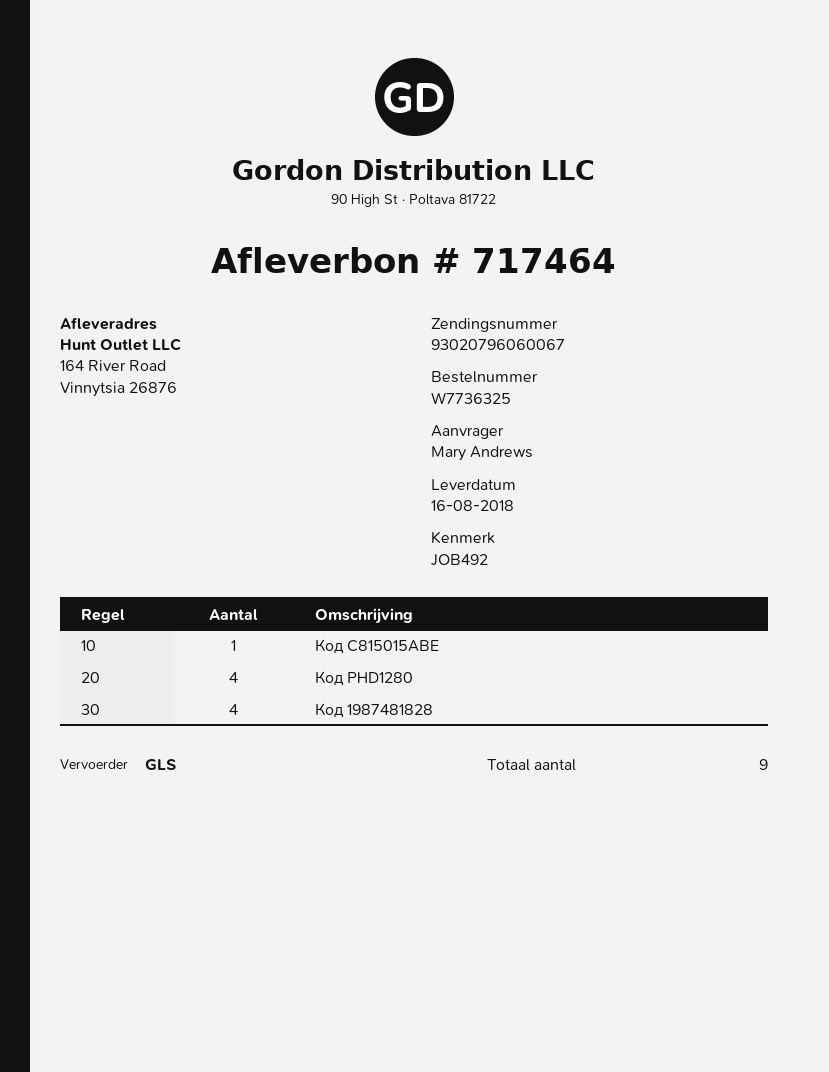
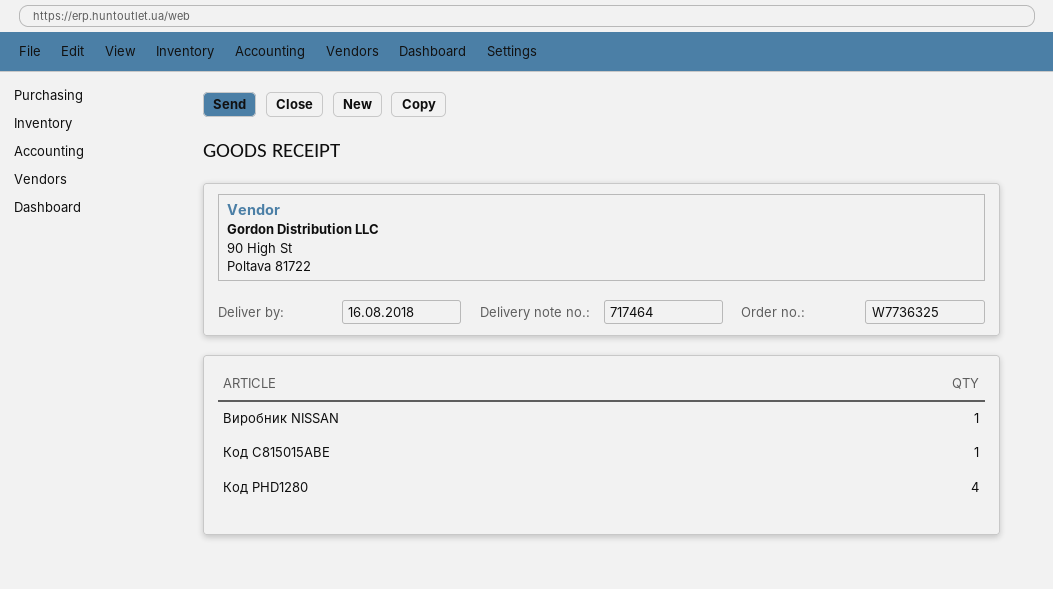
Код 1987481828: 4 -> none
Виробник NISSAN: none -> 1

